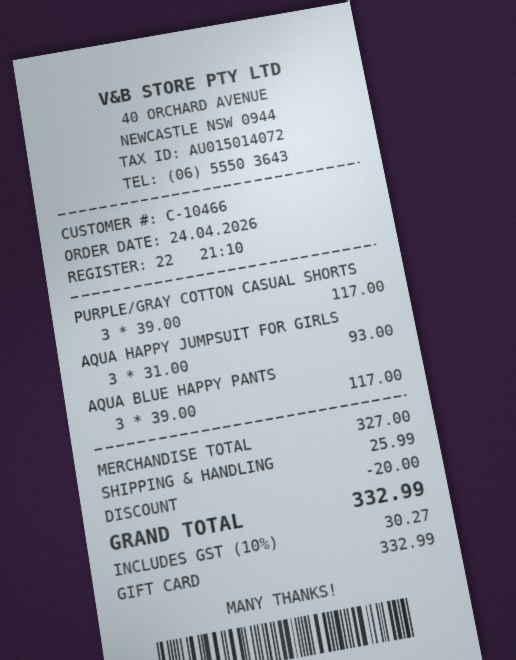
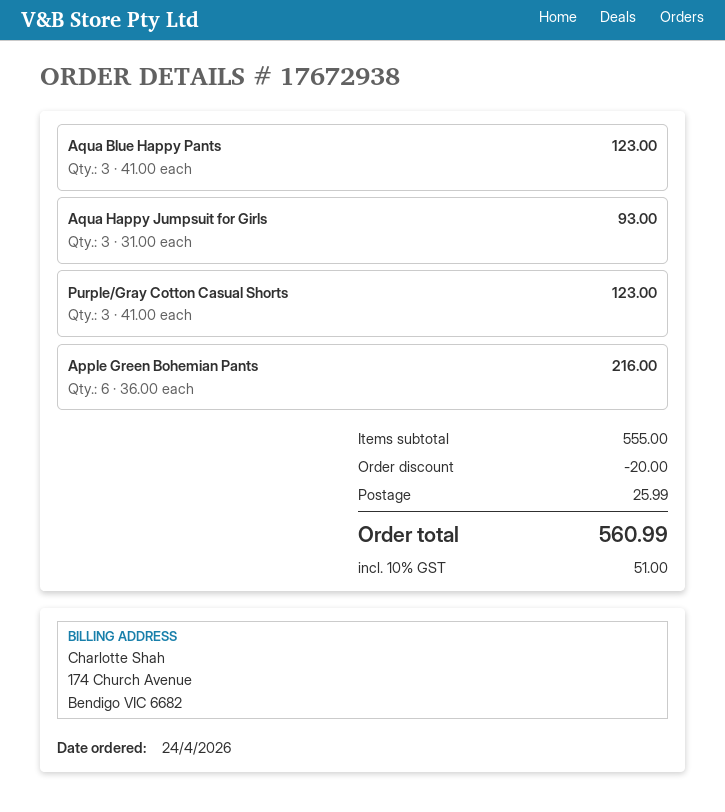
PURPLE/GRAY COTTON CASUAL SHORTS: 3 x 39.00 = 117.00 -> 3 x 41.00 = 123.00
AQUA BLUE HAPPY PANTS: 3 x 39.00 = 117.00 -> 3 x 41.00 = 123.00
Apple Green Bohemian Pants: none -> 6 x 36.00 = 216.00
subtotal: 327.00 -> 555.00
tax: 10% = 30.27 -> 10% = 51.00
total: 332.99 -> 560.99

